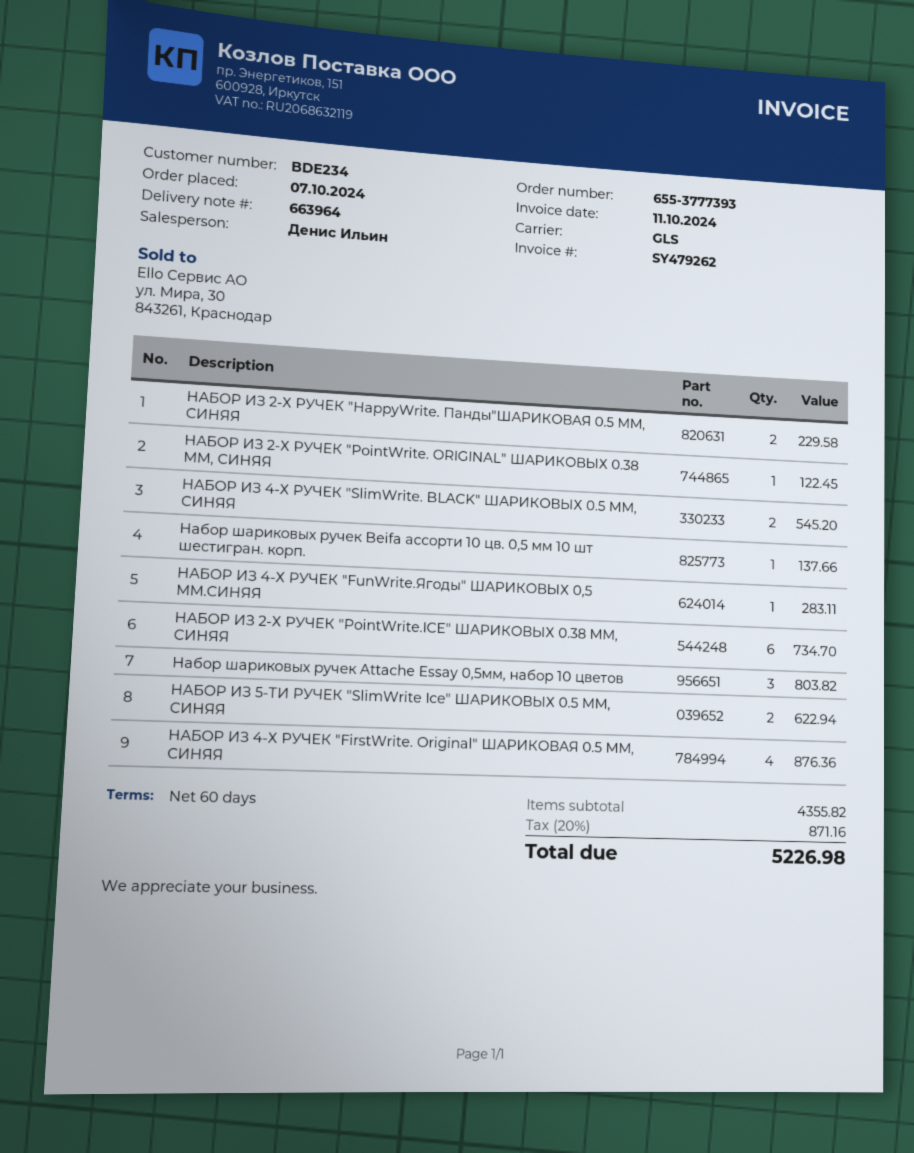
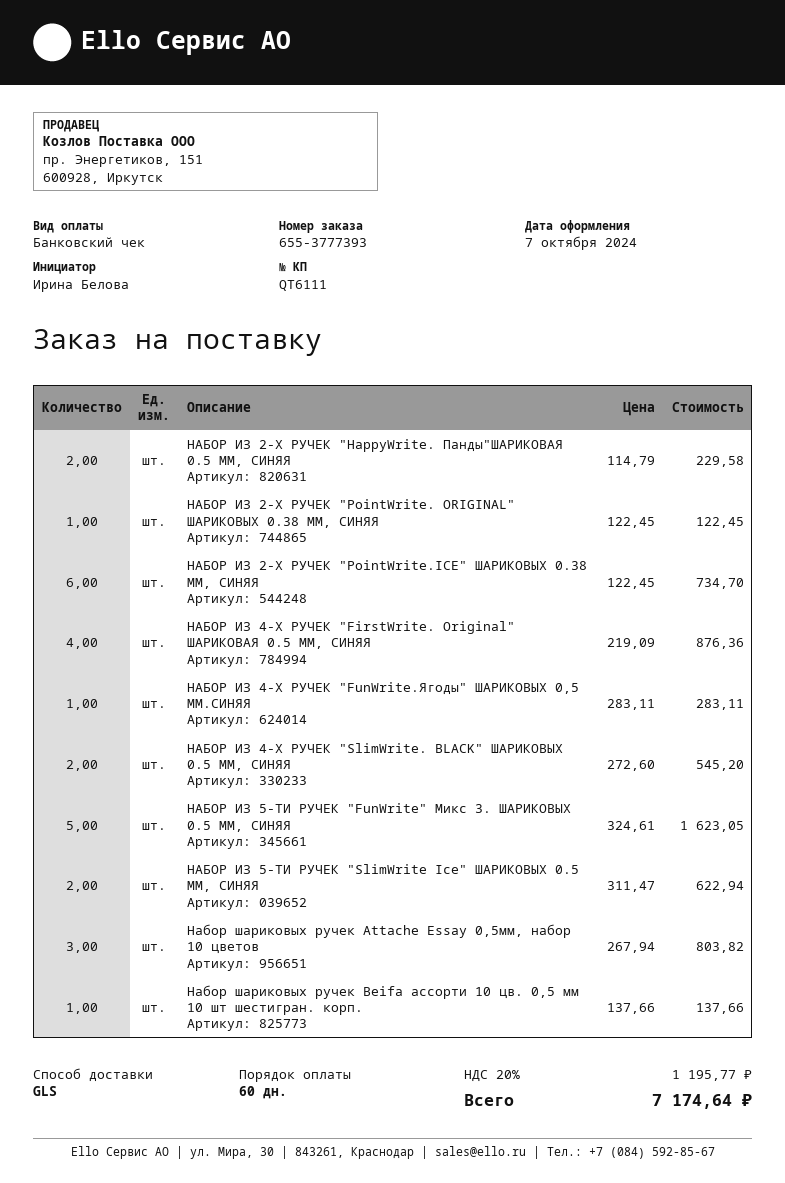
НАБОР ИЗ 5-ТИ РУЧЕК "FunWrite" Микс 3. ШАРИКОВЫХ 0.5 ММ, СИНЯЯ: none -> 5 for 1623.05
tax: 20% = 871.16 -> 20% = 1195.77
total: 5226.98 -> 7174.64

